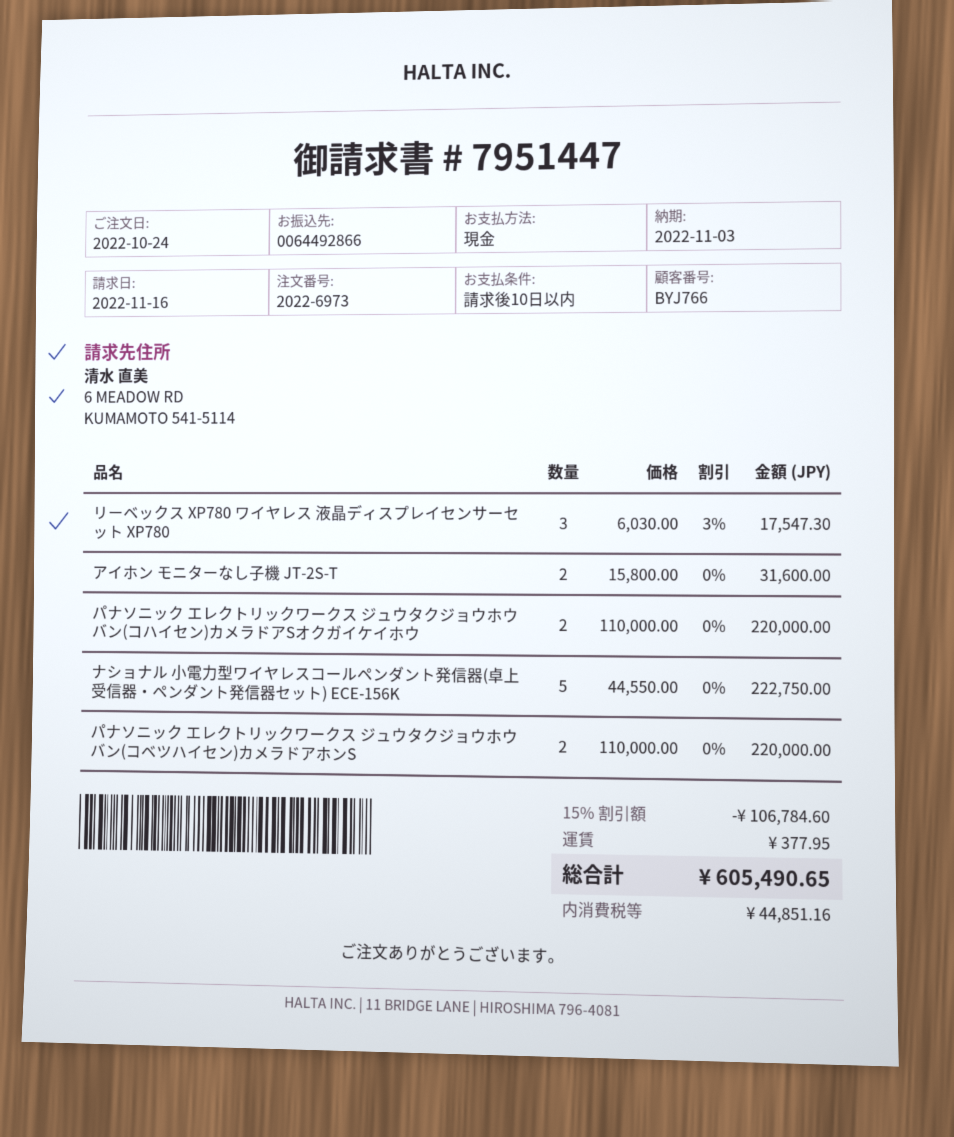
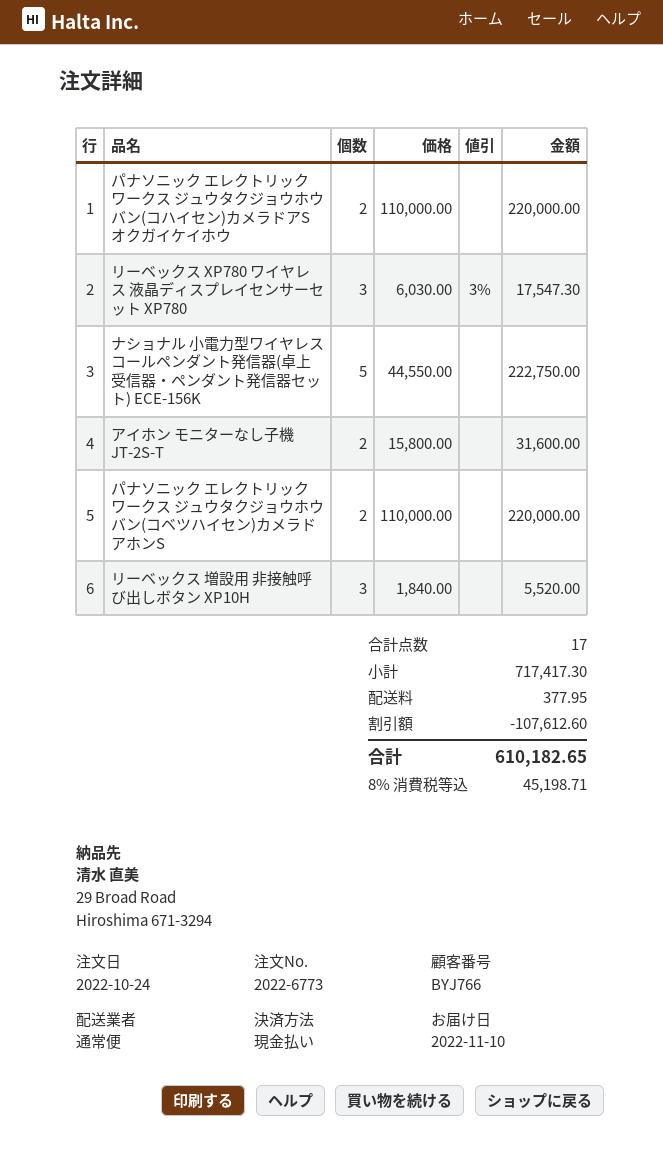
order number: 2022-6973 -> 2022-6773
delivery date: 2022-11-03 -> 2022-11-10
リーベックス 増設用 非接触呼び出しボタン XP10H: none -> 3 x 1840.00 = 5520.00
discount: 106784.60 -> 107612.60
tax: 44851.16 -> 45198.71
total: 605490.65 -> 610182.65

